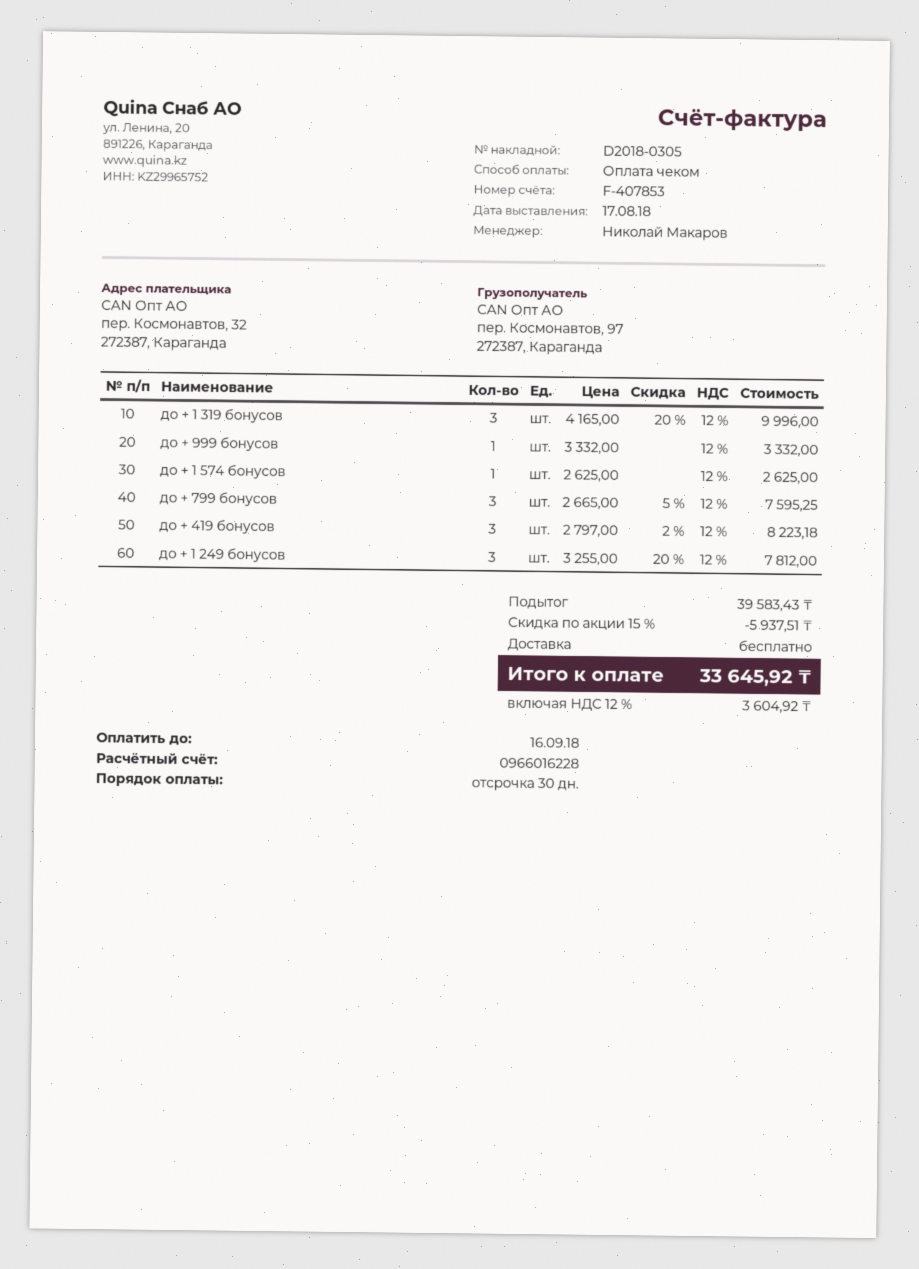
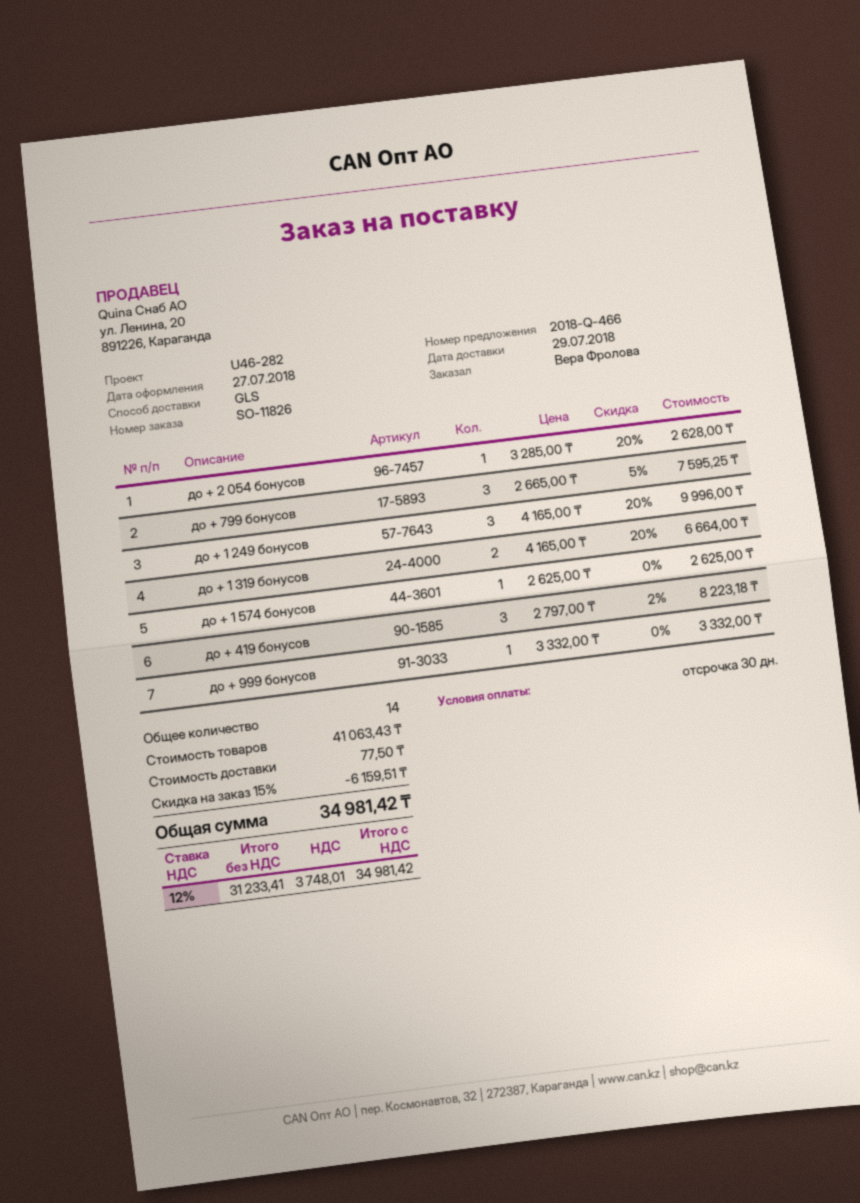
до + 1 319 бонусов: 3 x 4165.00 - 20% = 9996.00 -> 2 x 4165.00 - 20% = 6664.00
до + 1 249 бонусов: 3 x 3255.00 - 20% = 7812.00 -> 3 x 4165.00 - 20% = 9996.00
до + 2 054 бонусов: none -> 1 x 3285.00 - 20% = 2628.00
subtotal: 39583.43 -> 41063.43
discount: 15% = 5937.51 -> 15% = 6159.51
shipping: 0.00 -> 77.50
tax: 12% = 3604.92 -> 12% = 3748.01
total: 33645.92 -> 34981.42

